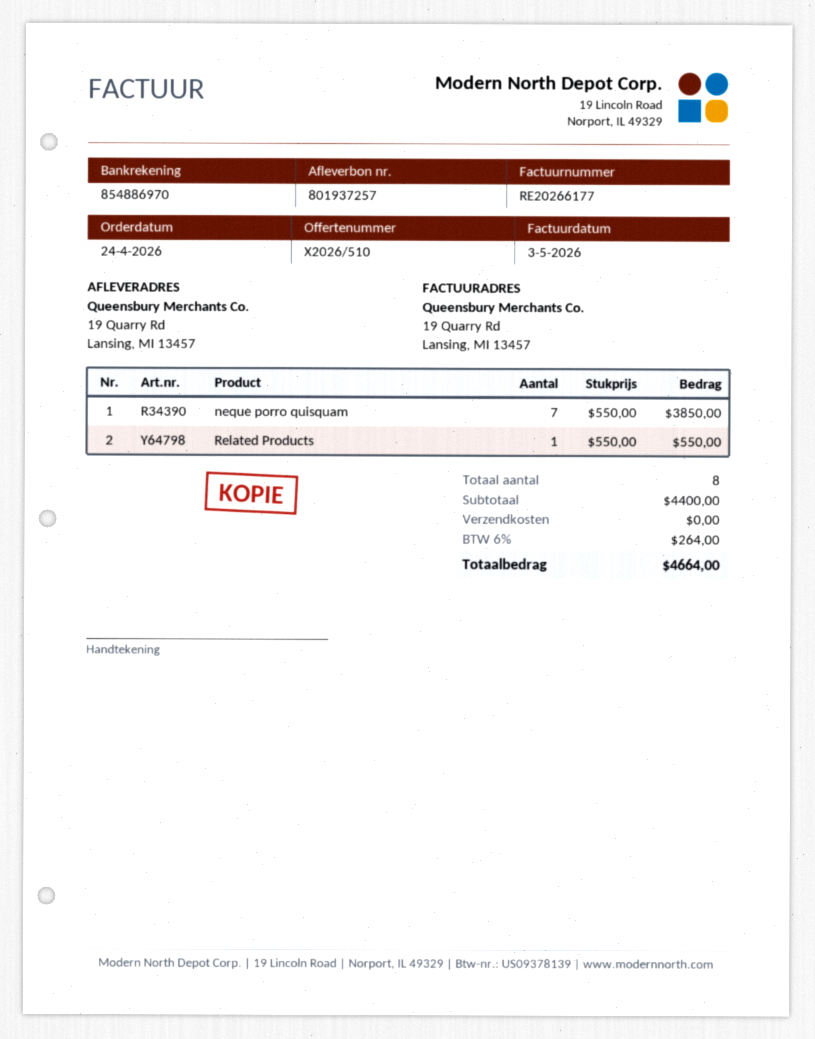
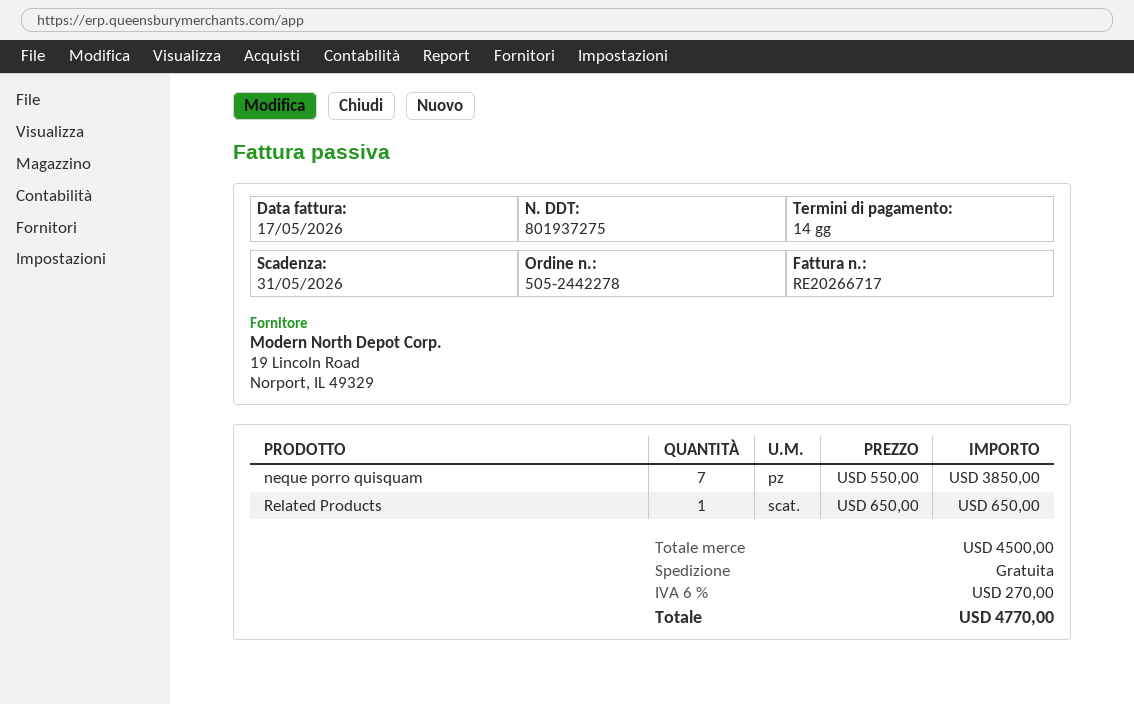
delivery note number: 801937257 -> 801937275
invoice number: RE20266177 -> RE20266717
invoice date: 2026-05-03 -> 2026-05-17
Related Products: 1 x 550.00 = 550.00 -> 1 x 650.00 = 650.00
subtotal: 4400.00 -> 4500.00
tax: 6% = 264.00 -> 6% = 270.00
total: 4664.00 -> 4770.00

